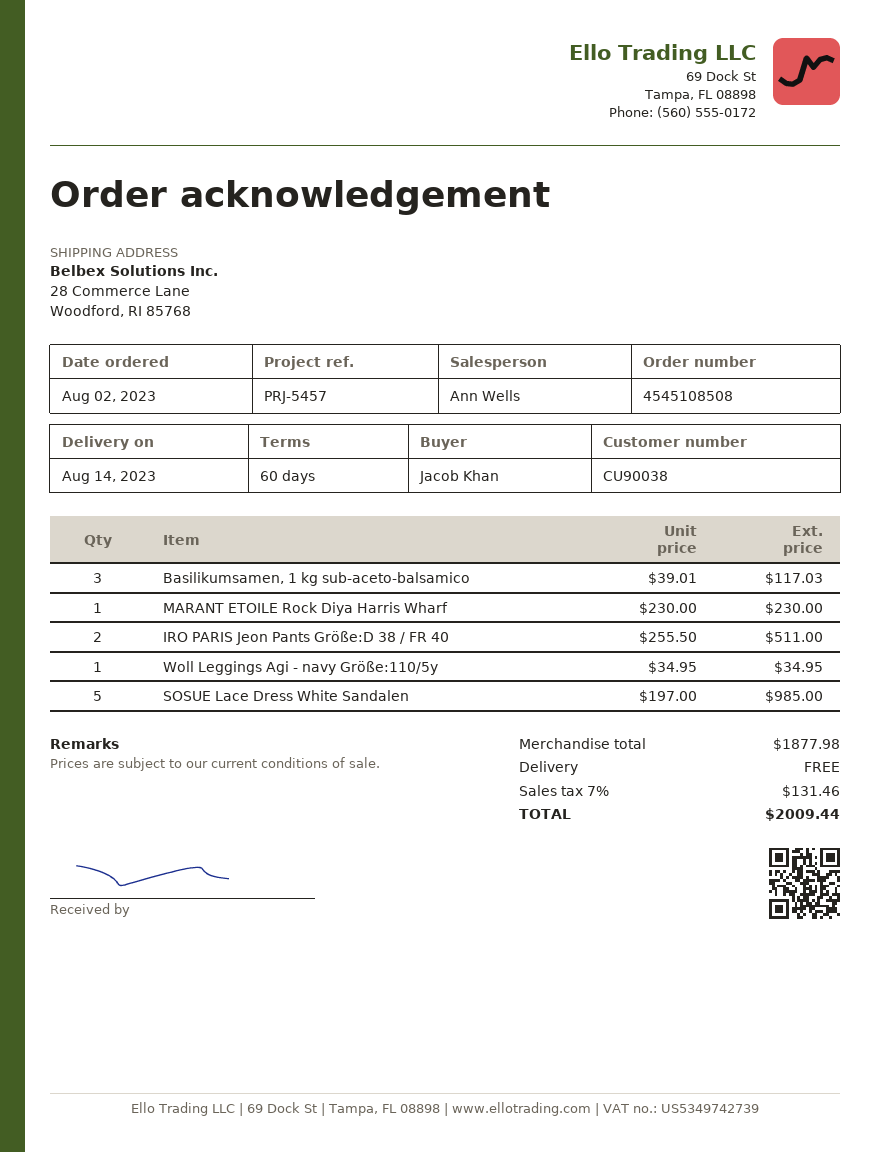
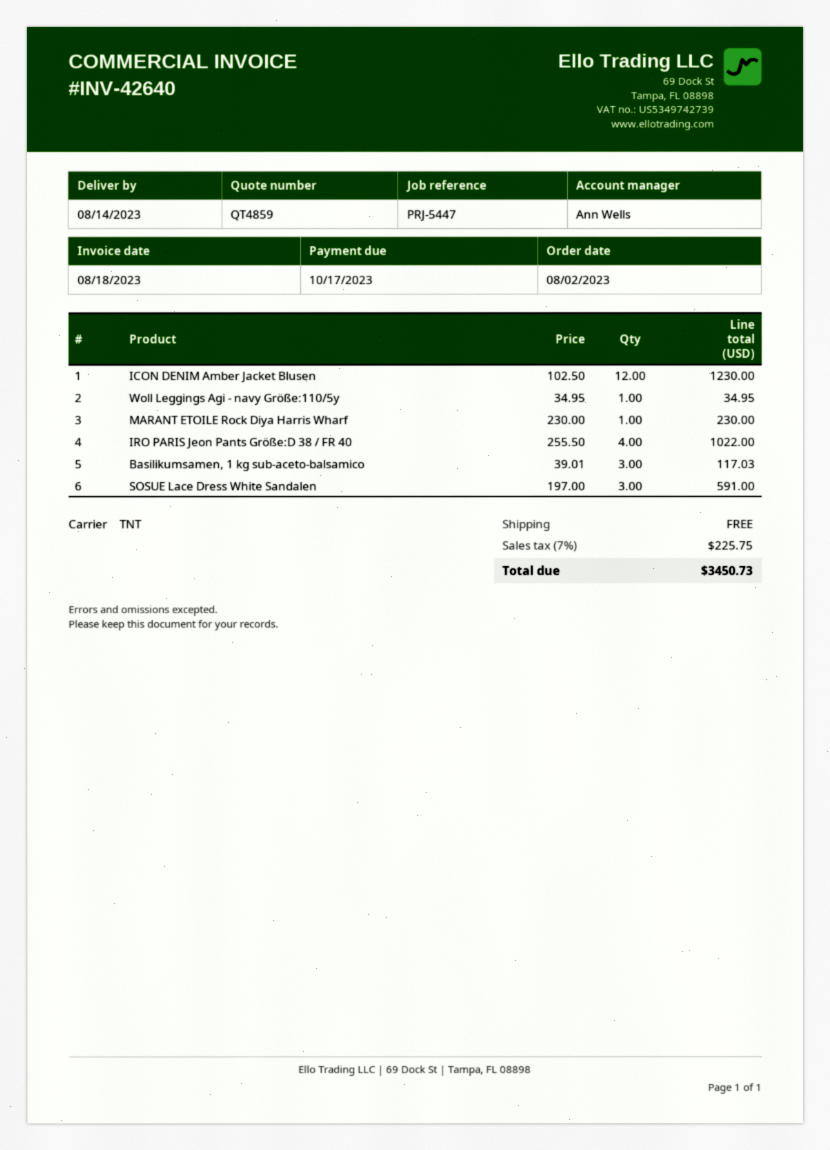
reference: PRJ-5457 -> PRJ-5447
IRO PARIS Jeon Pants Größe:D 38 / FR 40: 2 x 255.50 = 511.00 -> 4 x 255.50 = 1022.00
SOSUE Lace Dress White Sandalen: 5 x 197.00 = 985.00 -> 3 x 197.00 = 591.00
ICON DENIM Amber Jacket Blusen: none -> 12 x 102.50 = 1230.00
tax: 7% = 131.46 -> 7% = 225.75
total: 2009.44 -> 3450.73

